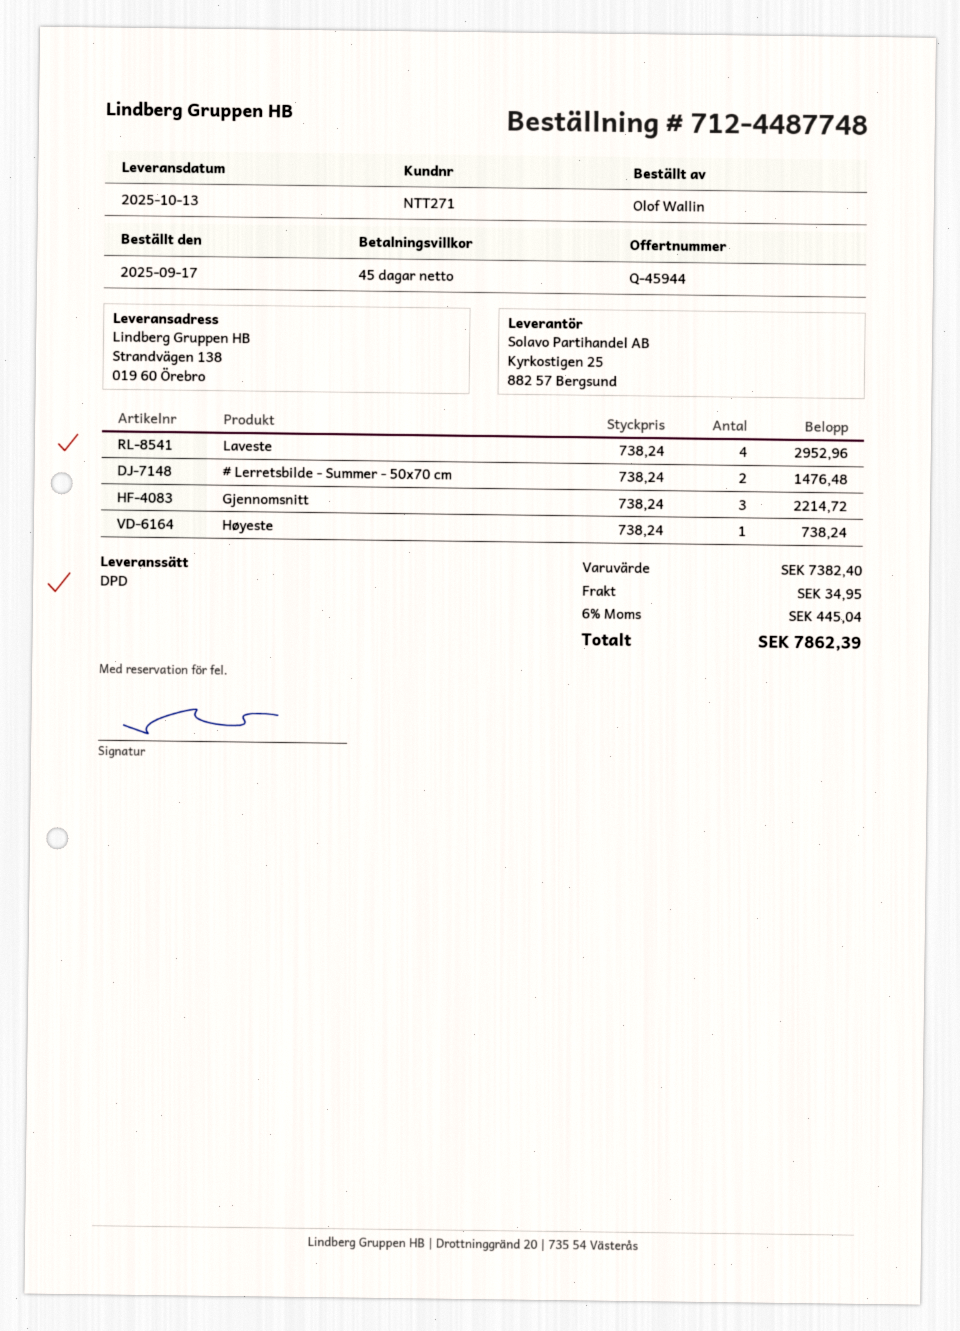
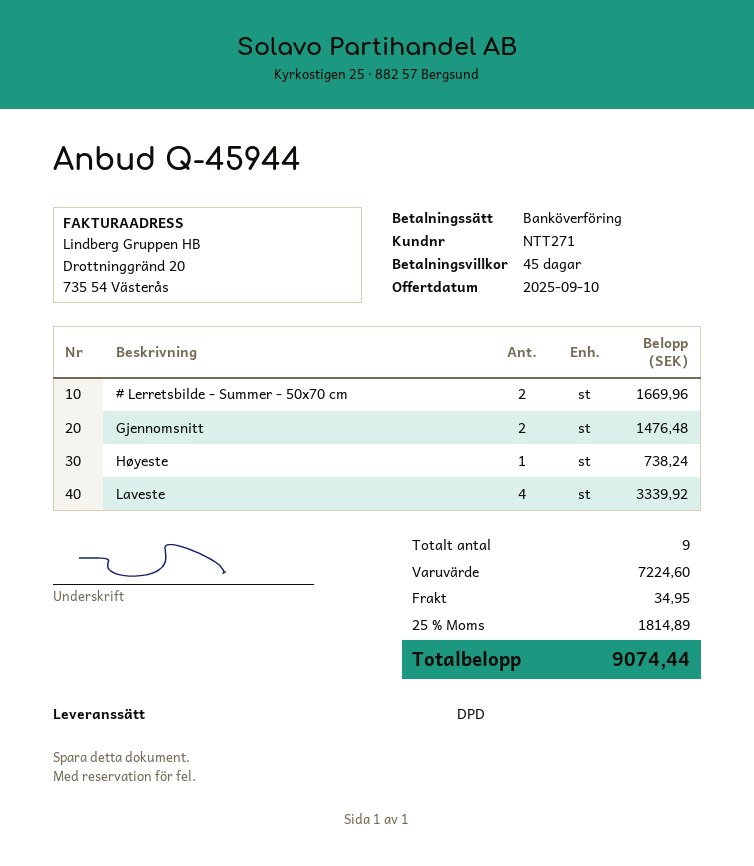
Laveste: 4 for 2952.96 -> 4 for 3339.92
# Lerretsbilde - Summer - 50x70 cm: 2 for 1476.48 -> 2 for 1669.96
Gjennomsnitt: 3 for 2214.72 -> 2 for 1476.48
subtotal: 7382.40 -> 7224.60
tax: 6% = 445.04 -> 25% = 1814.89
total: 7862.39 -> 9074.44

